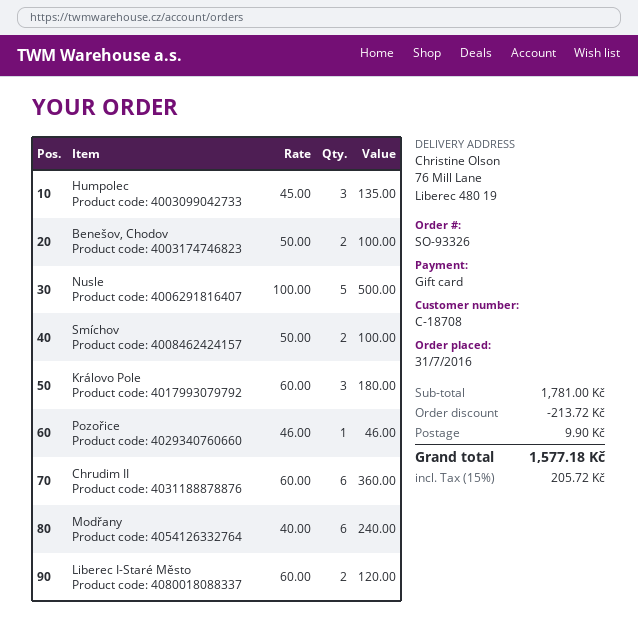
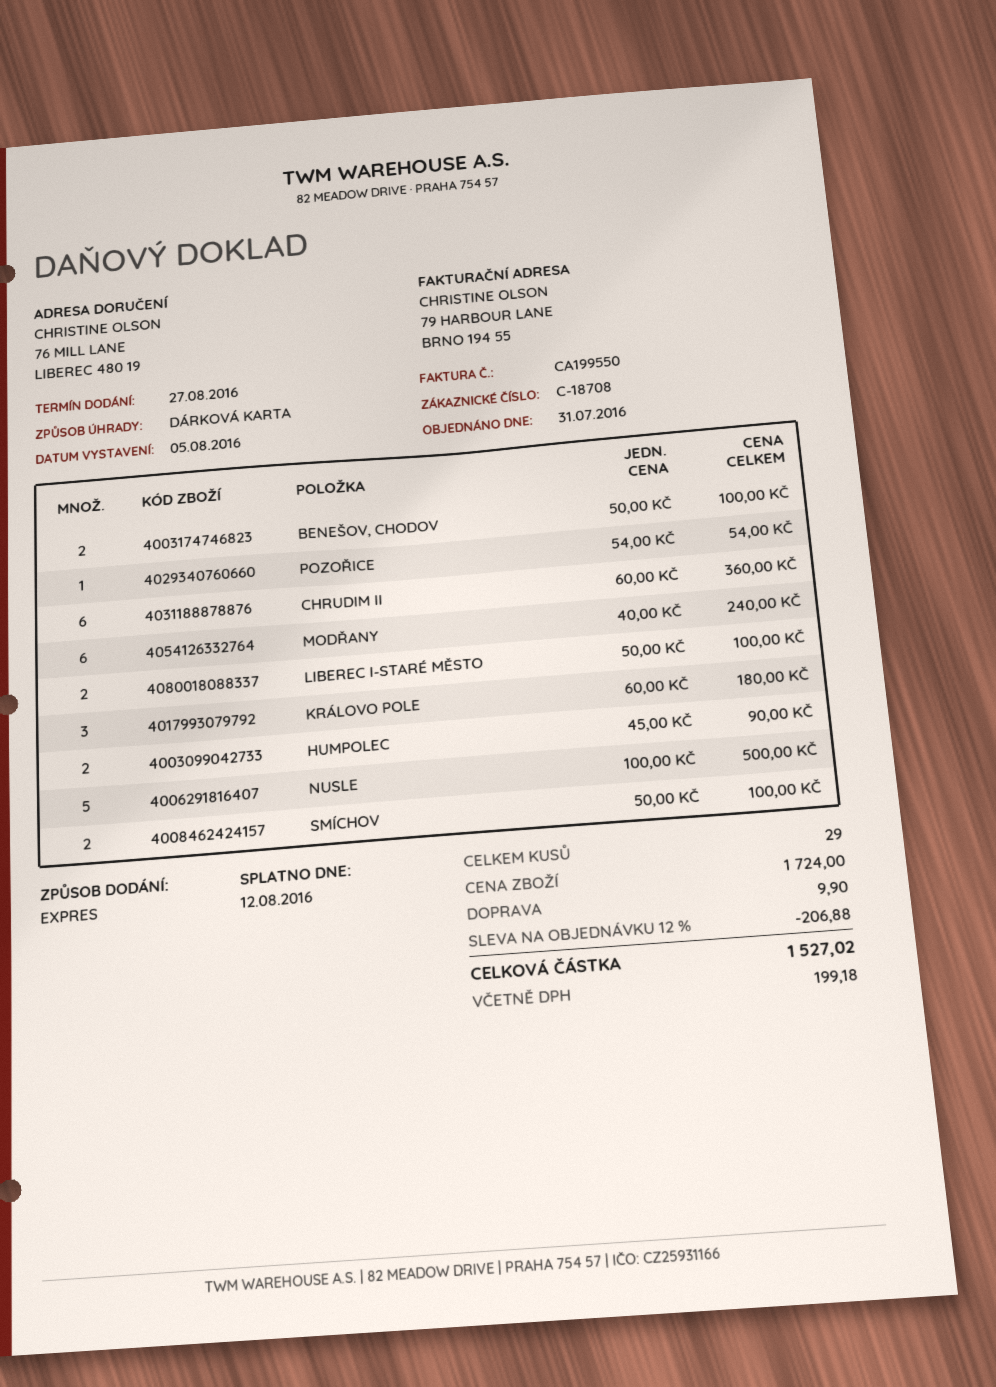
Humpolec: 3 x 45.00 = 135.00 -> 2 x 45.00 = 90.00
Pozořice: 1 x 46.00 = 46.00 -> 1 x 54.00 = 54.00
Liberec I-Staré Město: 2 x 60.00 = 120.00 -> 2 x 50.00 = 100.00
subtotal: 1781.00 -> 1724.00
discount: 213.72 -> 206.88
tax: 205.72 -> 199.18
total: 1577.18 -> 1527.02

